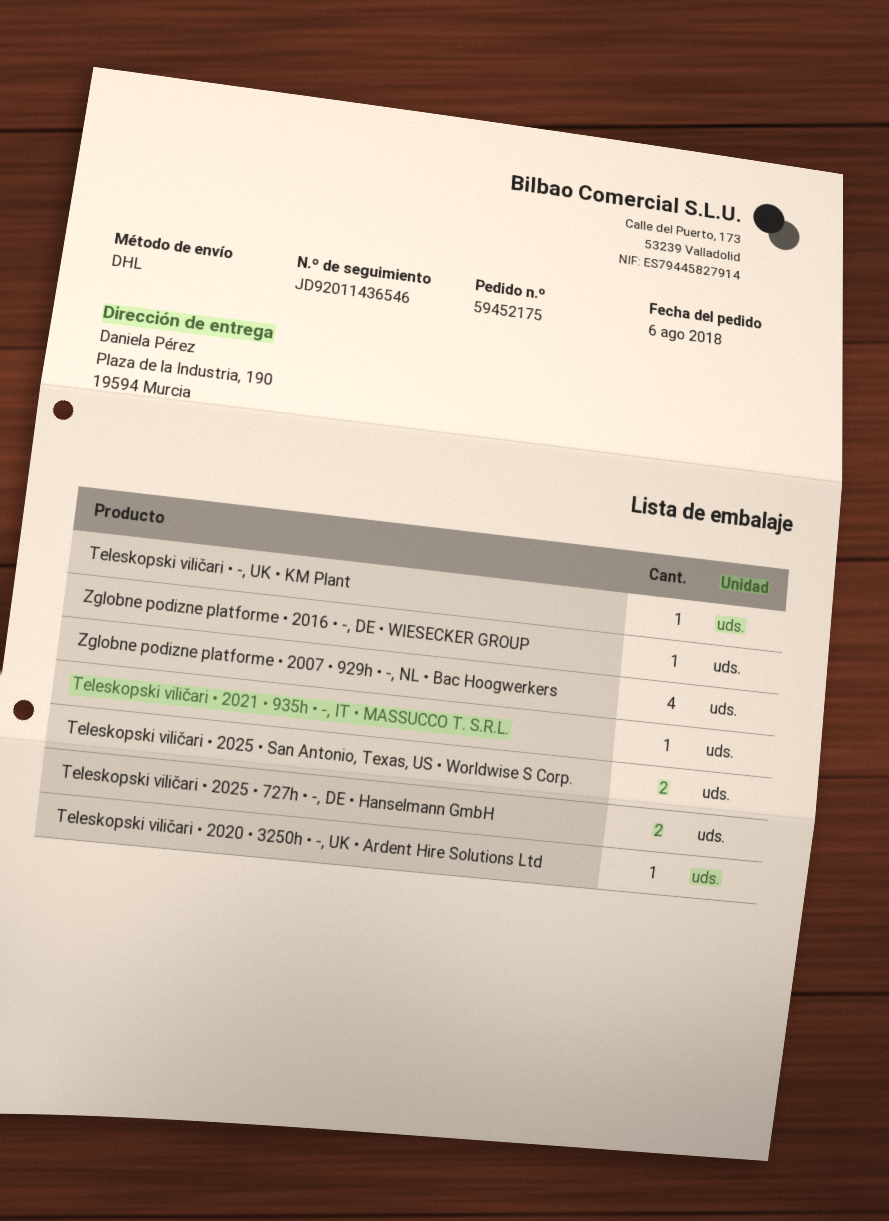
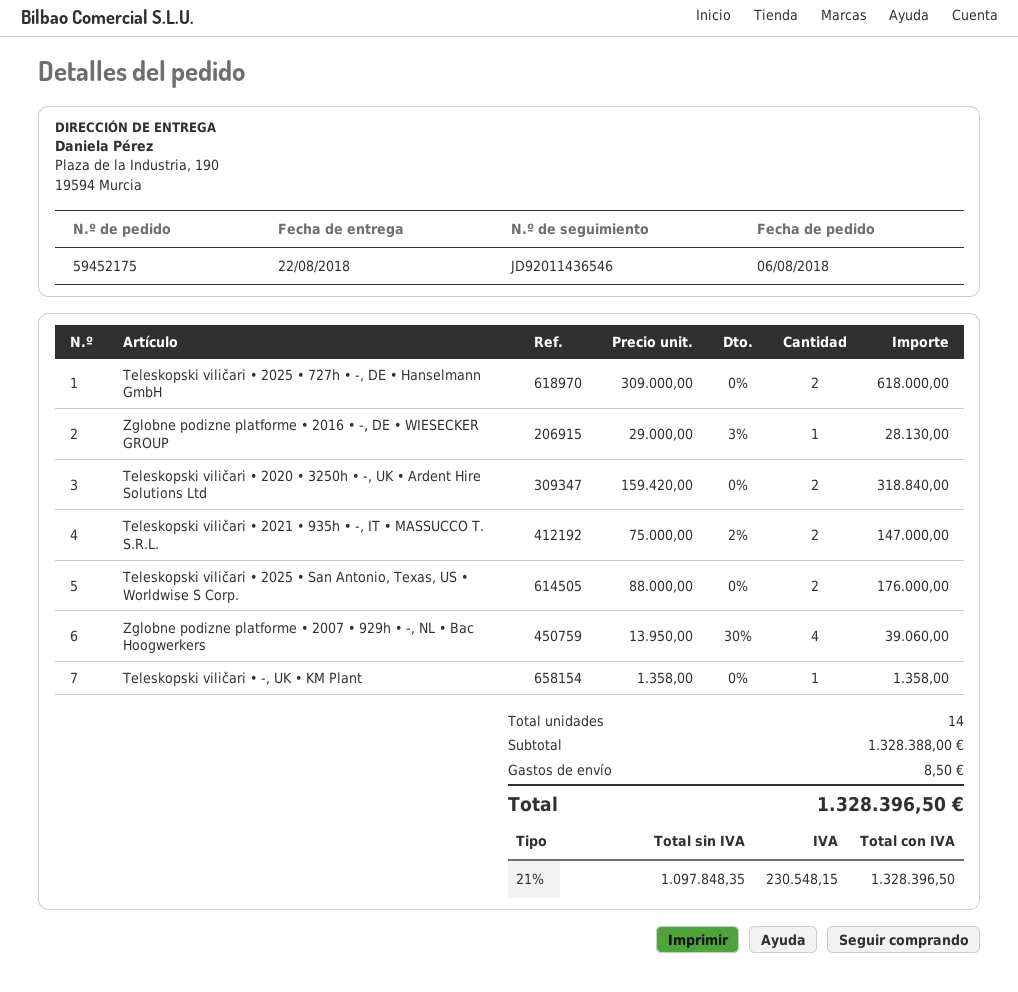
Teleskopski viličari • 2021 • 935h • -, IT • MASSUCCO T. S.R.L.: 1 -> 2
Teleskopski viličari • 2020 • 3250h • -, UK • Ardent Hire Solutions Ltd: 1 -> 2

